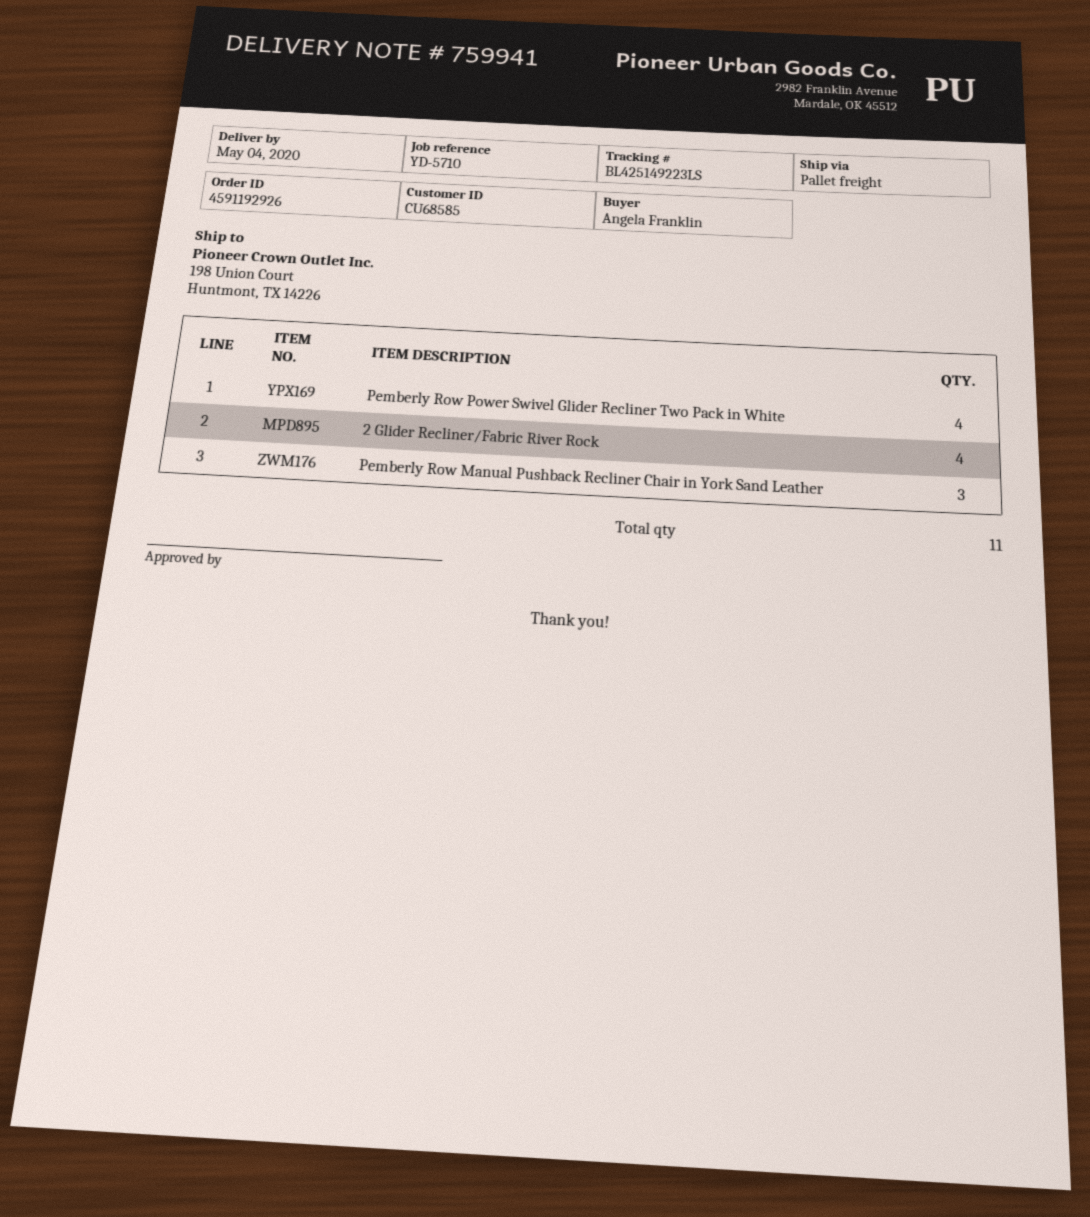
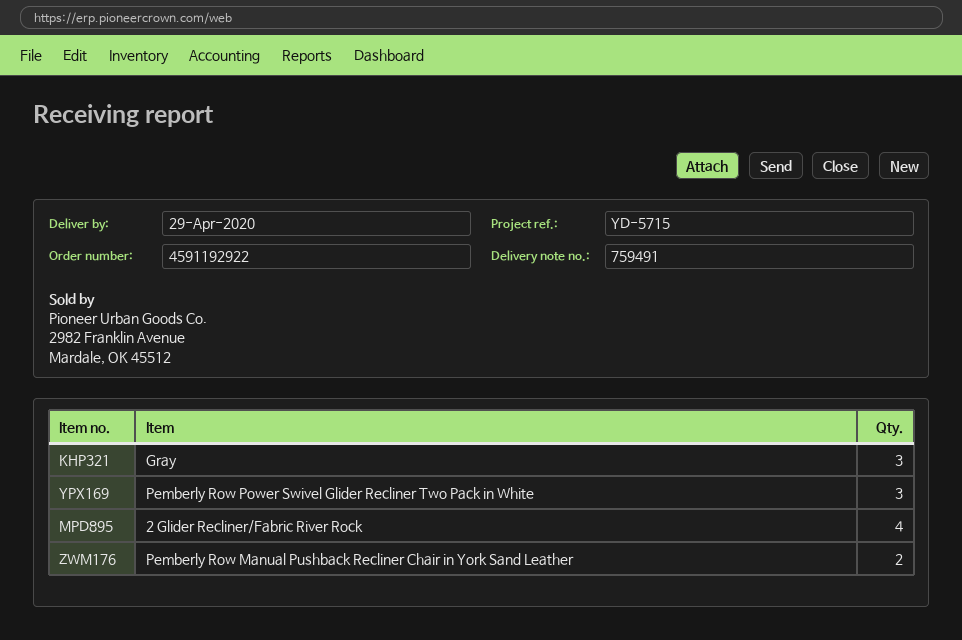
order number: 4591192926 -> 4591192922
delivery note number: 759941 -> 759491
delivery date: 2020-05-04 -> 2020-04-29
reference: YD-5710 -> YD-5715
Pemberly Row Power Swivel Glider Recliner Two Pack in White: 4 -> 3
Pemberly Row Manual Pushback Recliner Chair in York Sand Leather: 3 -> 2
Gray: none -> 3

